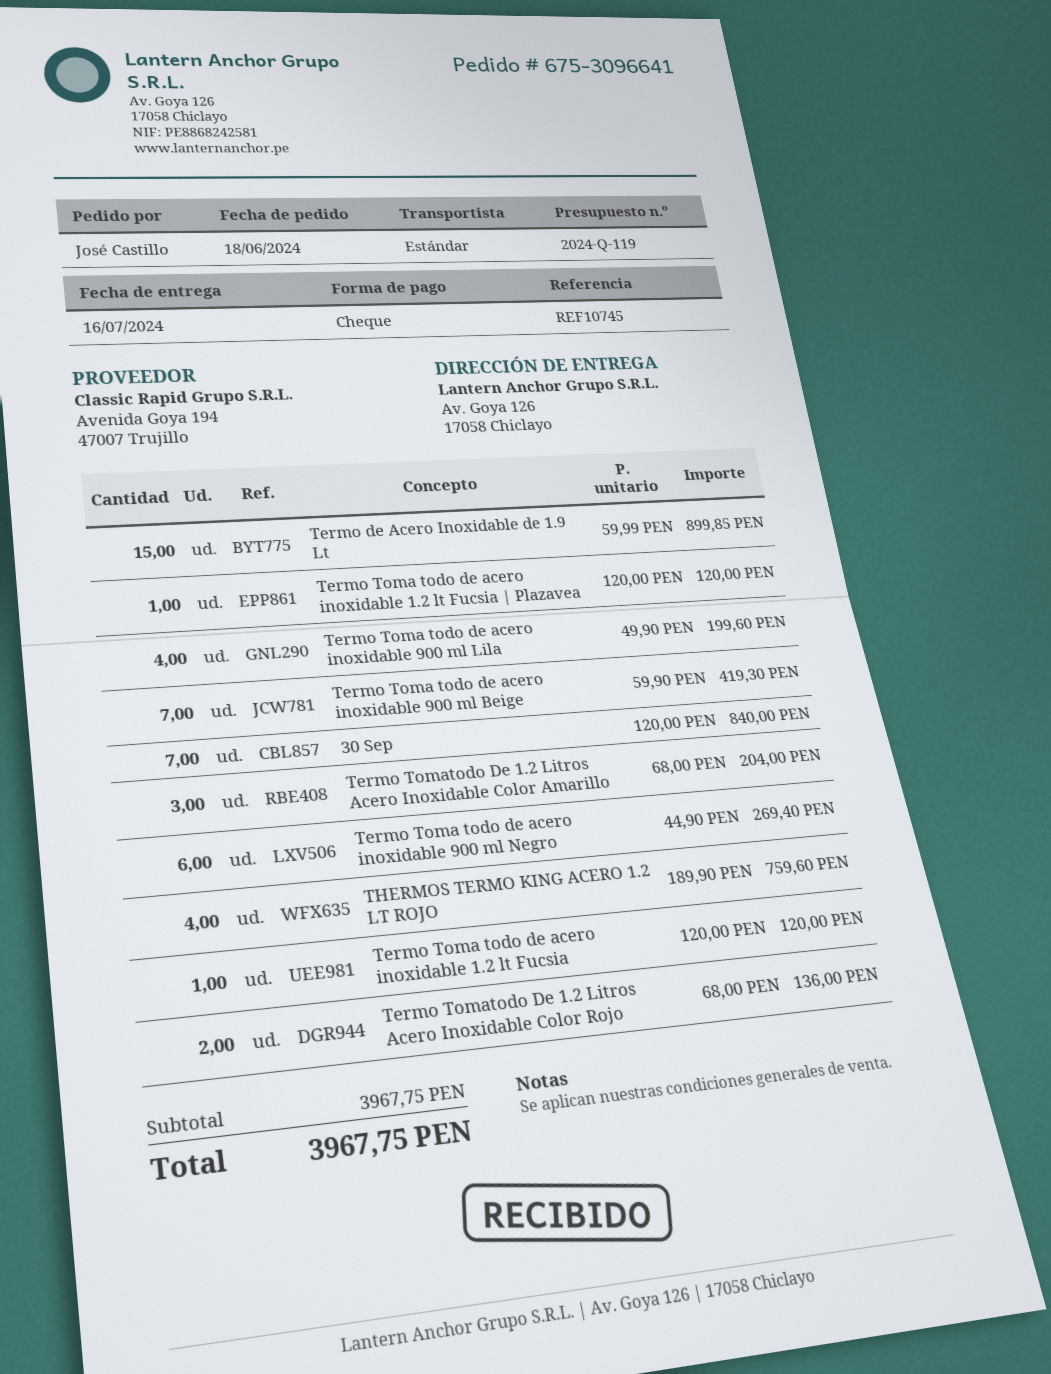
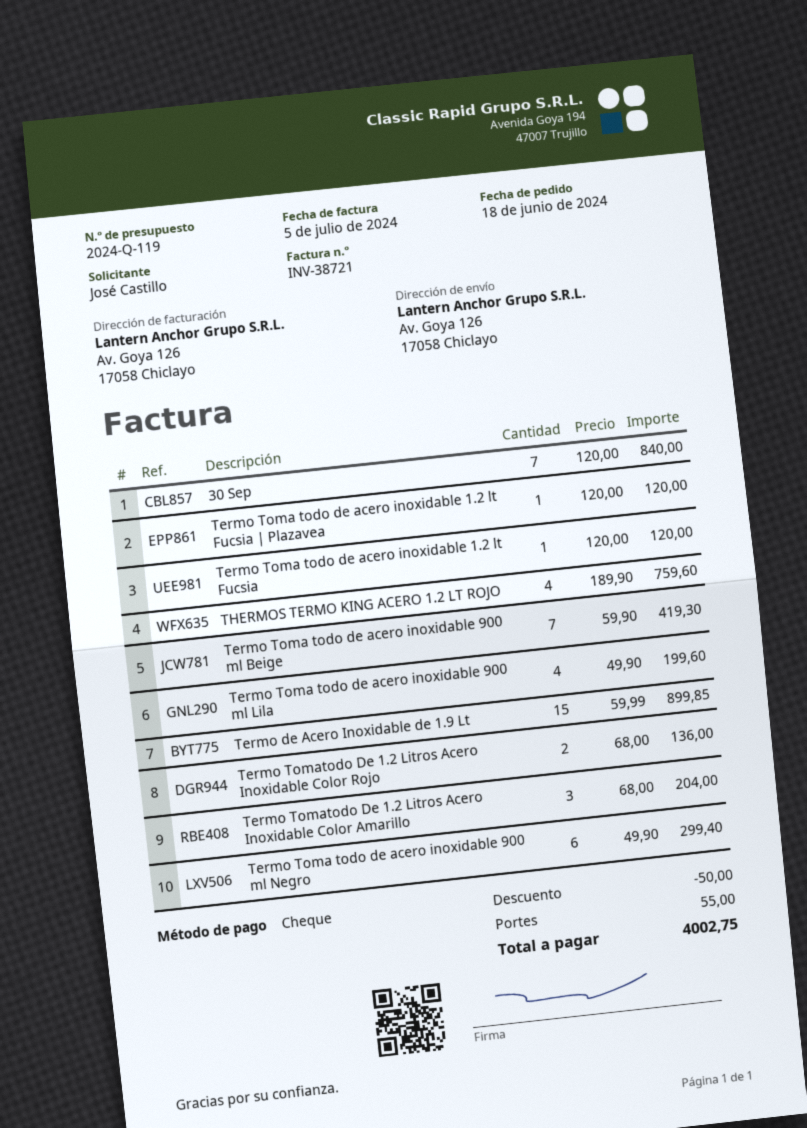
Termo Toma todo de acero inoxidable 900 ml Negro: 6 x 44.90 = 269.40 -> 6 x 49.90 = 299.40
discount: none -> 50.00
shipping: none -> 55.00
total: 3967.75 -> 4002.75

